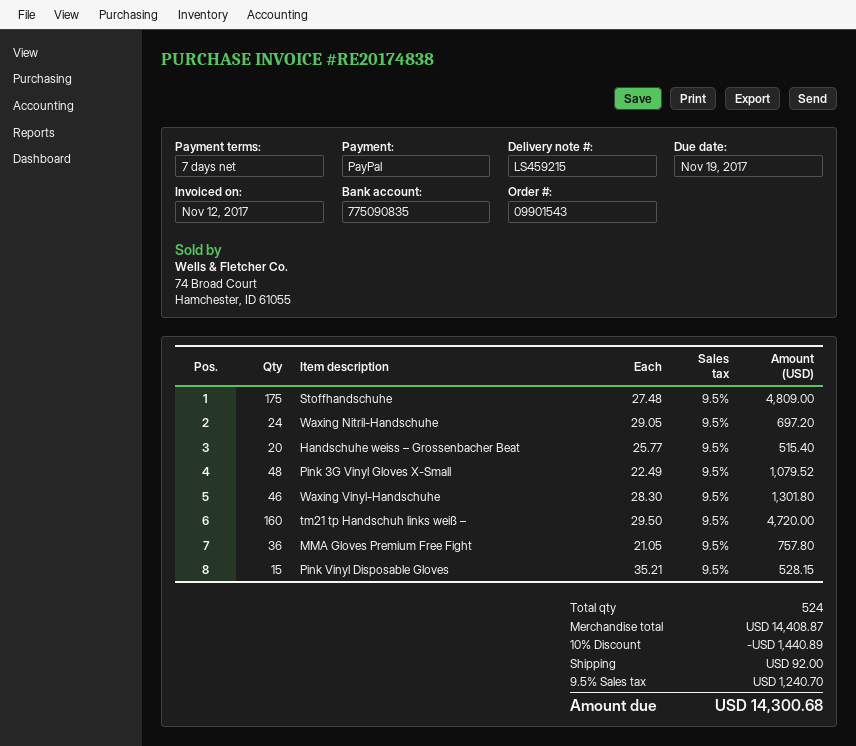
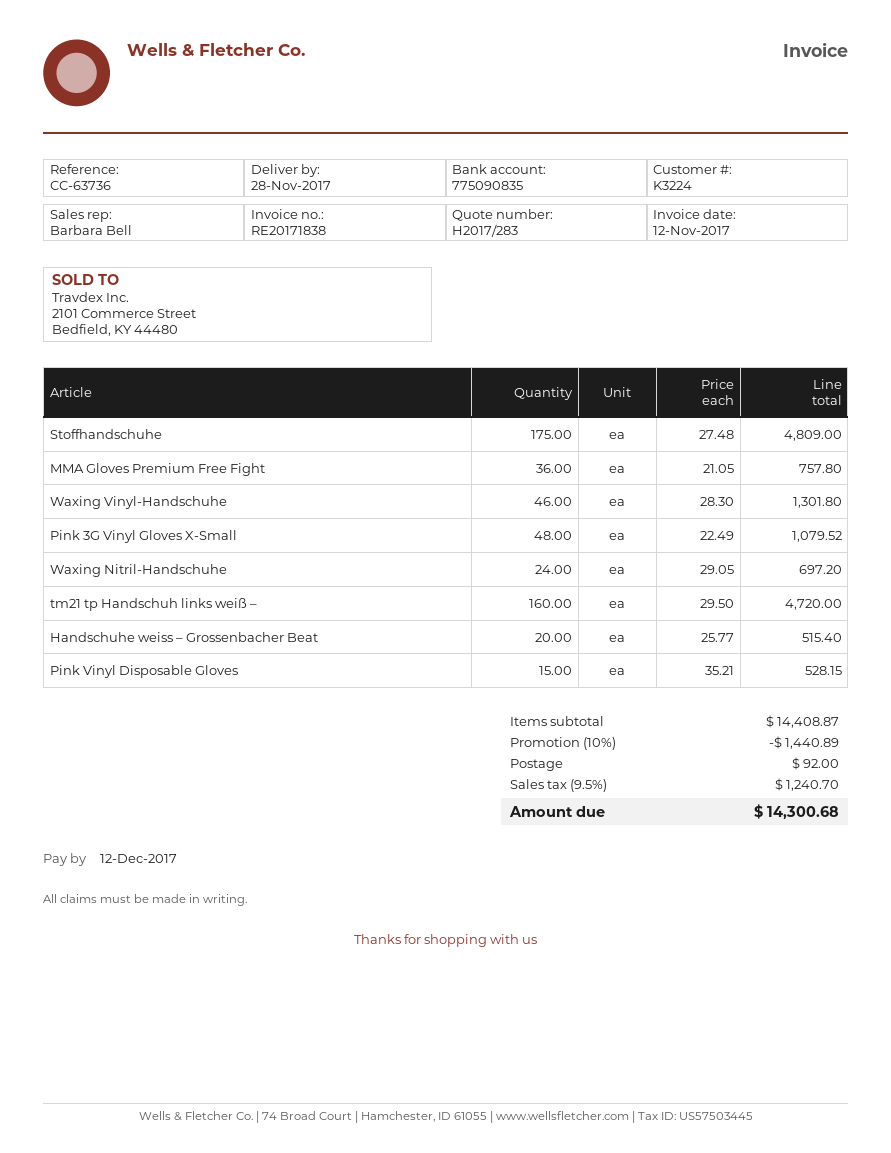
invoice number: RE20174838 -> RE20171838
due date: 2017-11-19 -> 2017-12-12

